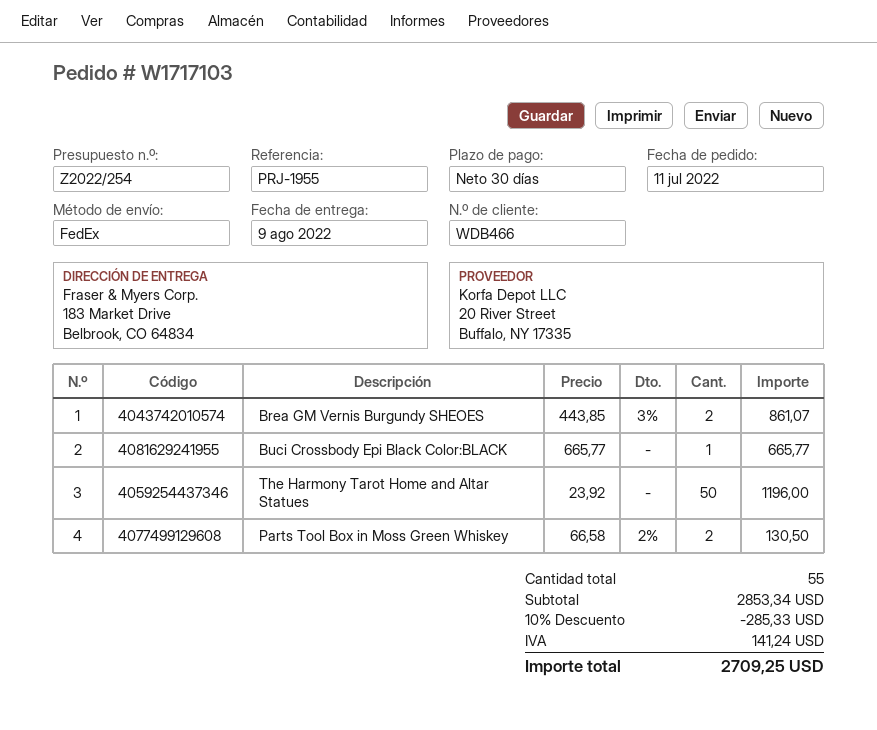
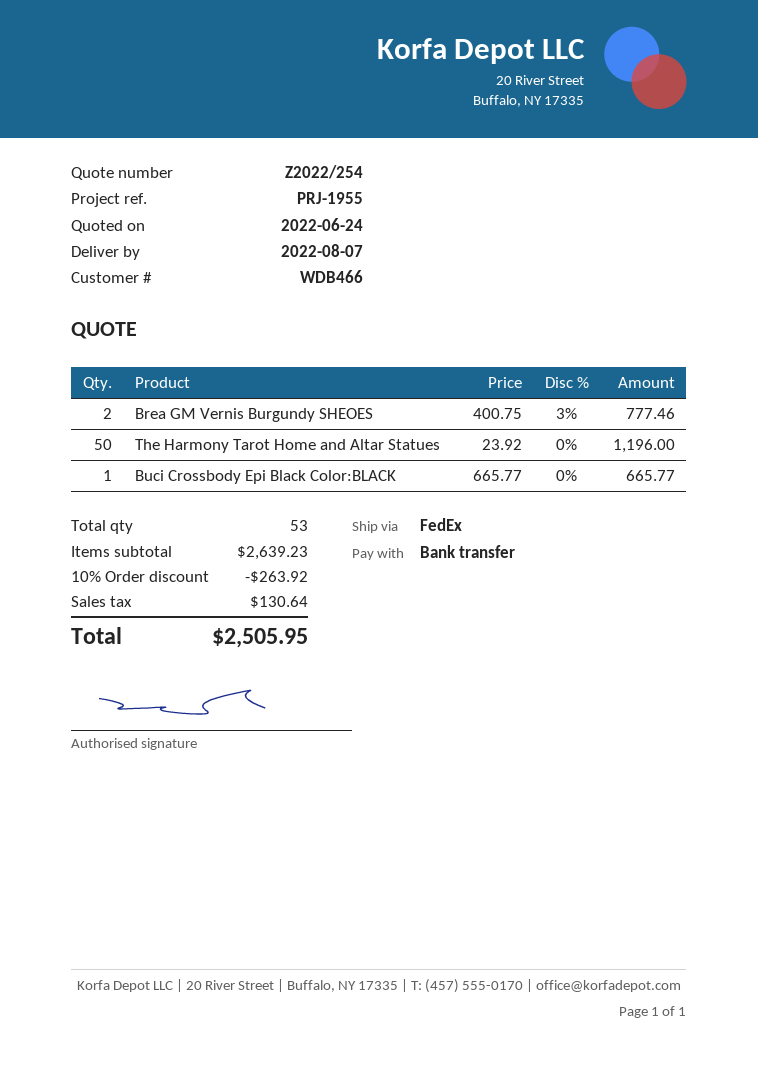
delivery date: 2022-08-09 -> 2022-08-07
Brea GM Vernis Burgundy SHEOES: 2 x 443.85 - 3% = 861.07 -> 2 x 400.75 - 3% = 777.46
Parts Tool Box in Moss Green Whiskey: 2 x 66.58 - 2% = 130.50 -> none
total quantity: 55 -> 53
subtotal: 2853.34 -> 2639.23
discount: 10% = 285.33 -> 10% = 263.92
tax: 141.24 -> 130.64
total: 2709.25 -> 2505.95

